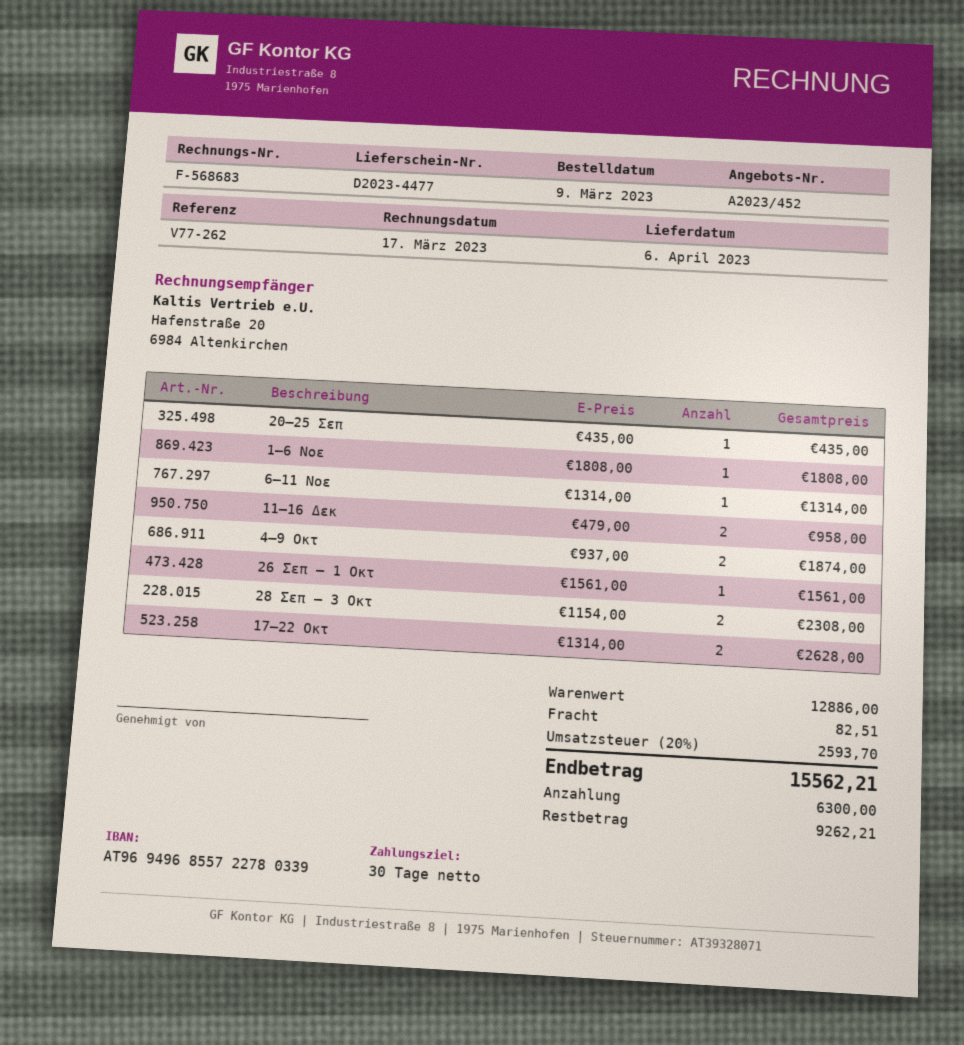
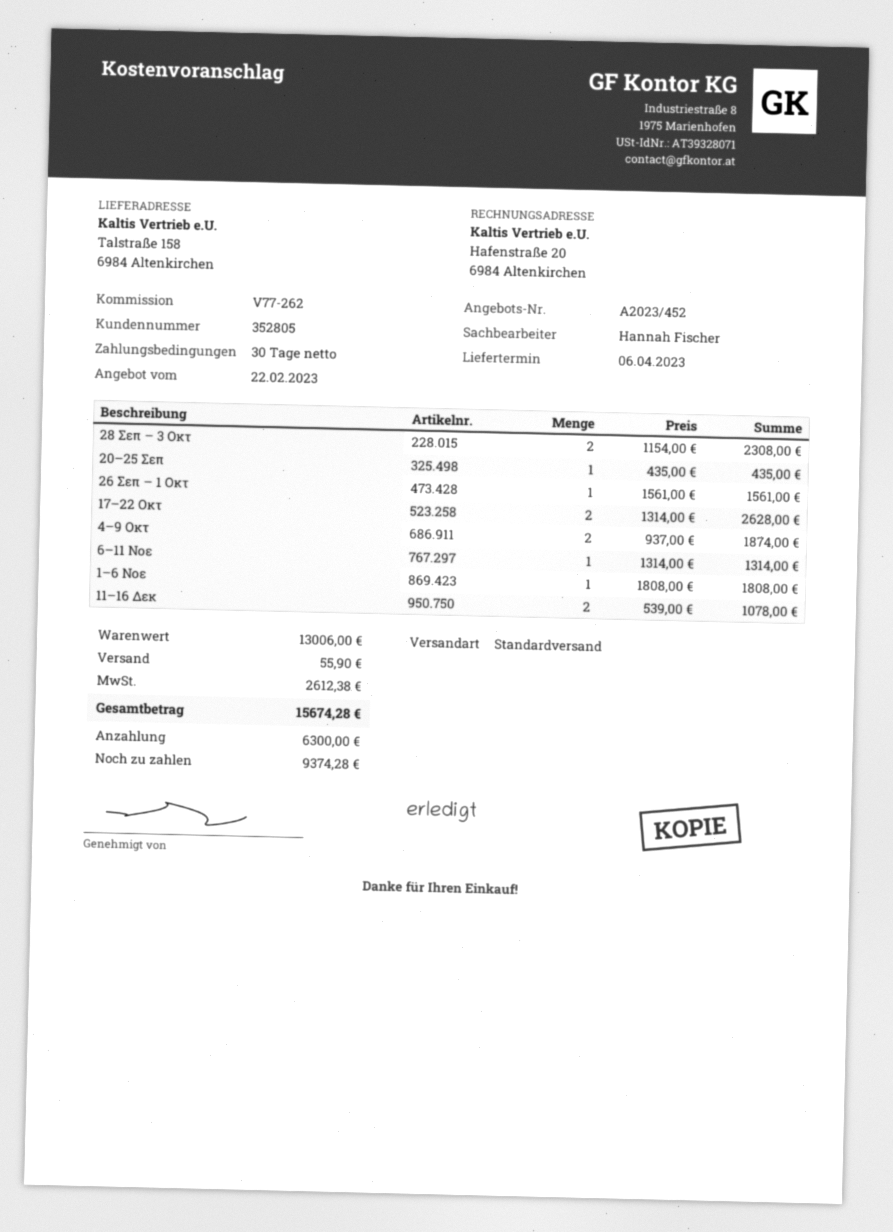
11–16 Δεκ: 2 x 479.00 = 958.00 -> 2 x 539.00 = 1078.00
subtotal: 12886.00 -> 13006.00
shipping: 82.51 -> 55.90
tax: 2593.70 -> 2612.38
total: 15562.21 -> 15674.28
balance: 9262.21 -> 9374.28

